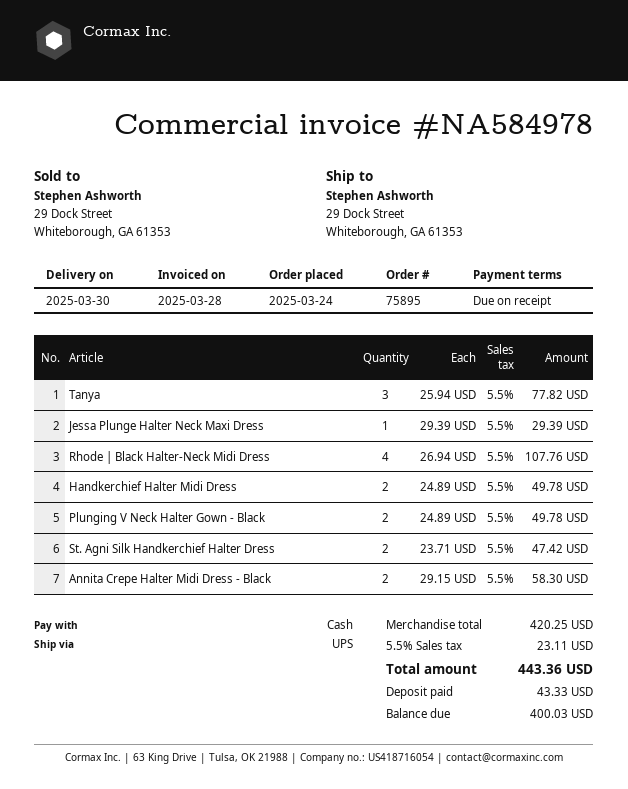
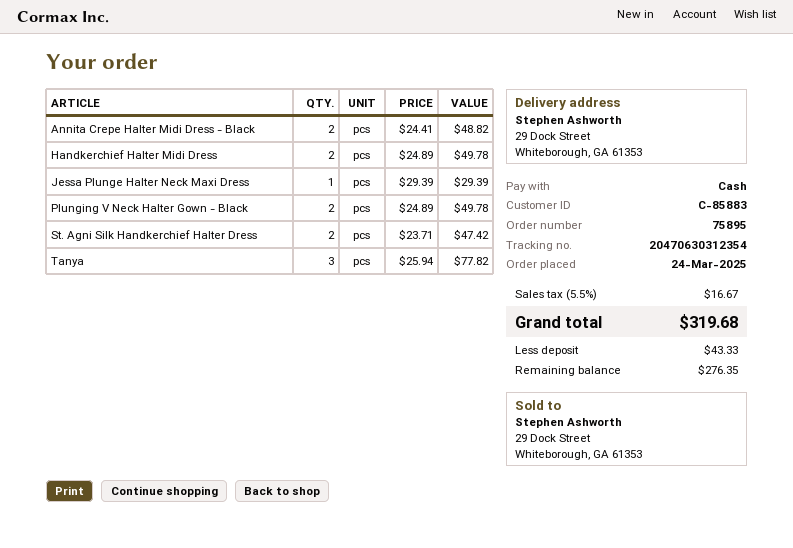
Rhode | Black Halter-Neck Midi Dress: 4 x 26.94 = 107.76 -> none
Annita Crepe Halter Midi Dress - Black: 2 x 29.15 = 58.30 -> 2 x 24.41 = 48.82
tax: 5.5% = 23.11 -> 5.5% = 16.67
total: 443.36 -> 319.68
balance: 400.03 -> 276.35

